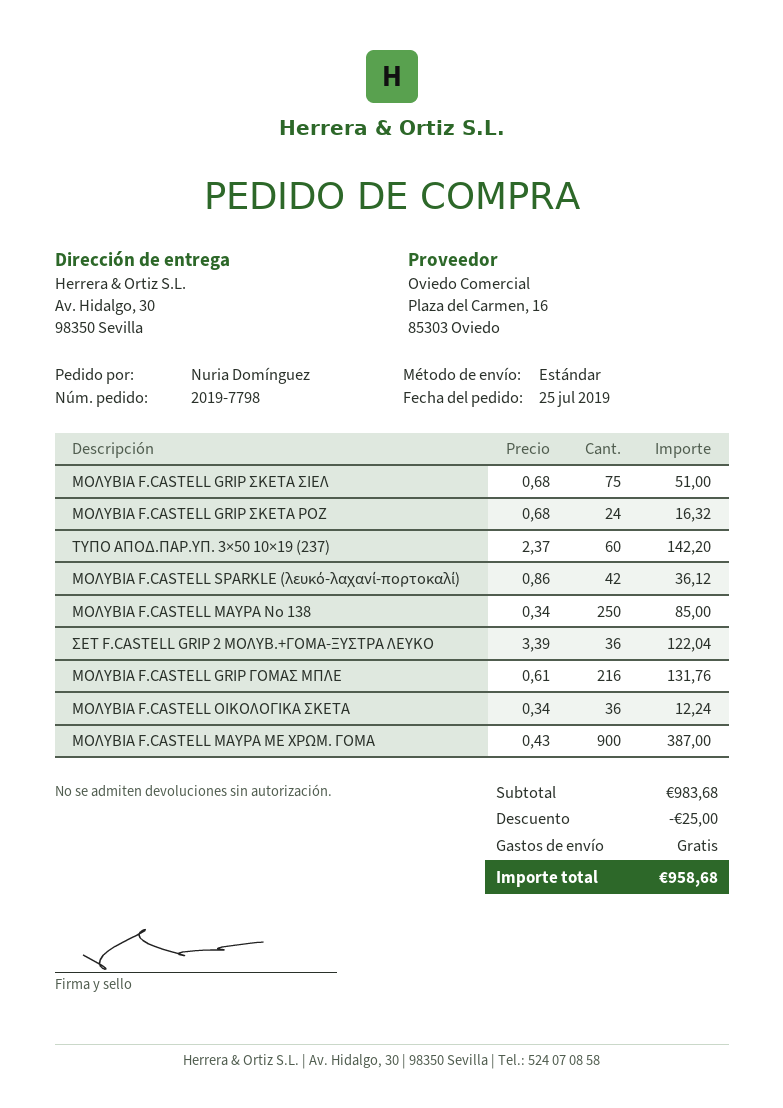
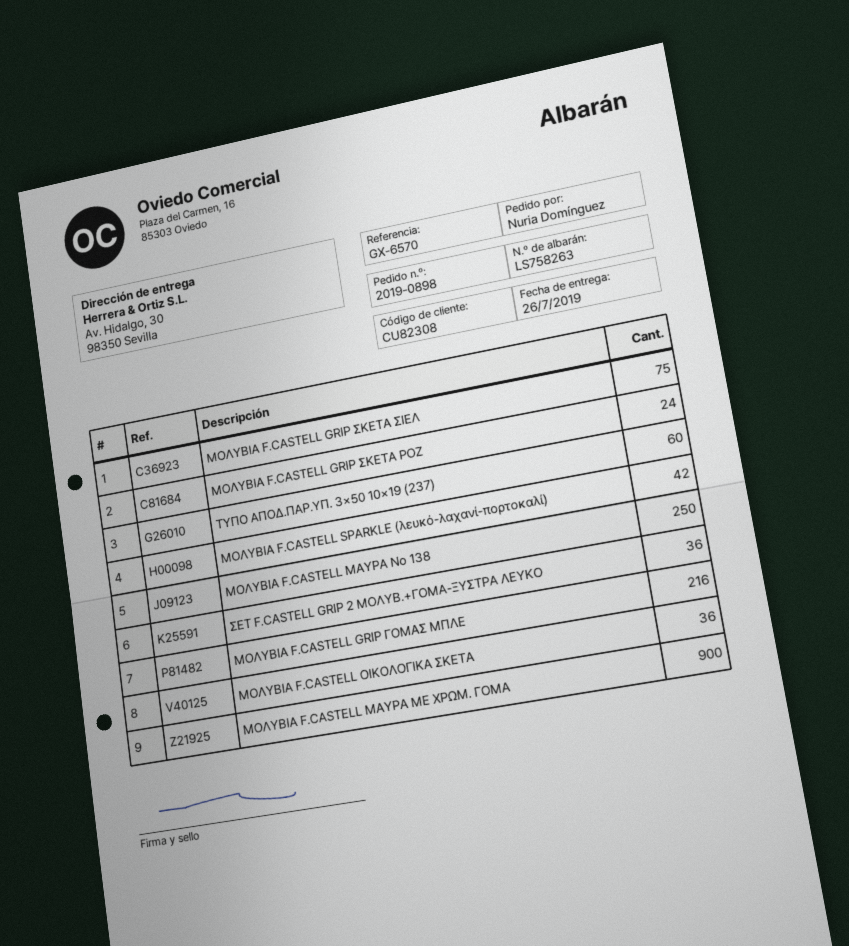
order number: 2019-7798 -> 2019-0898

